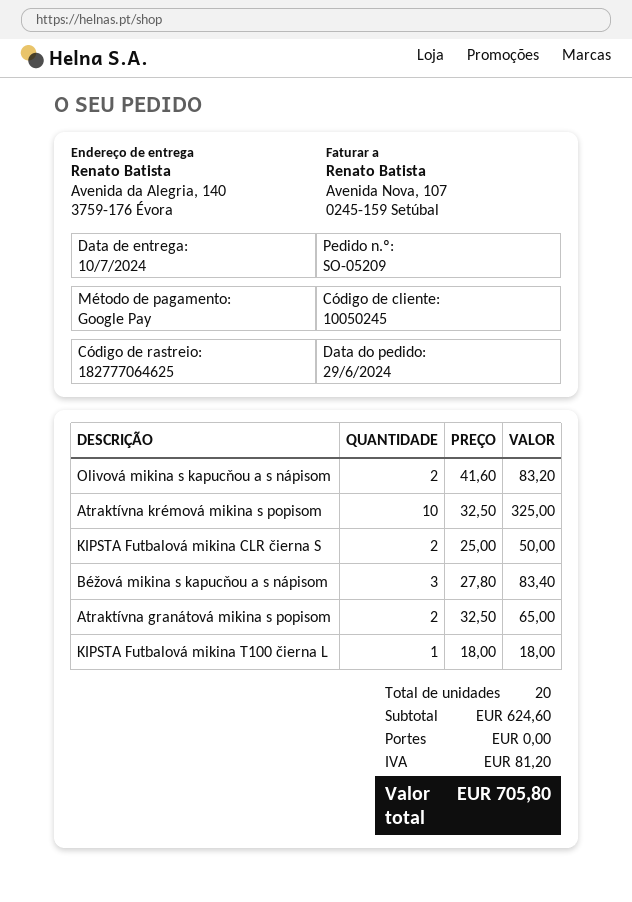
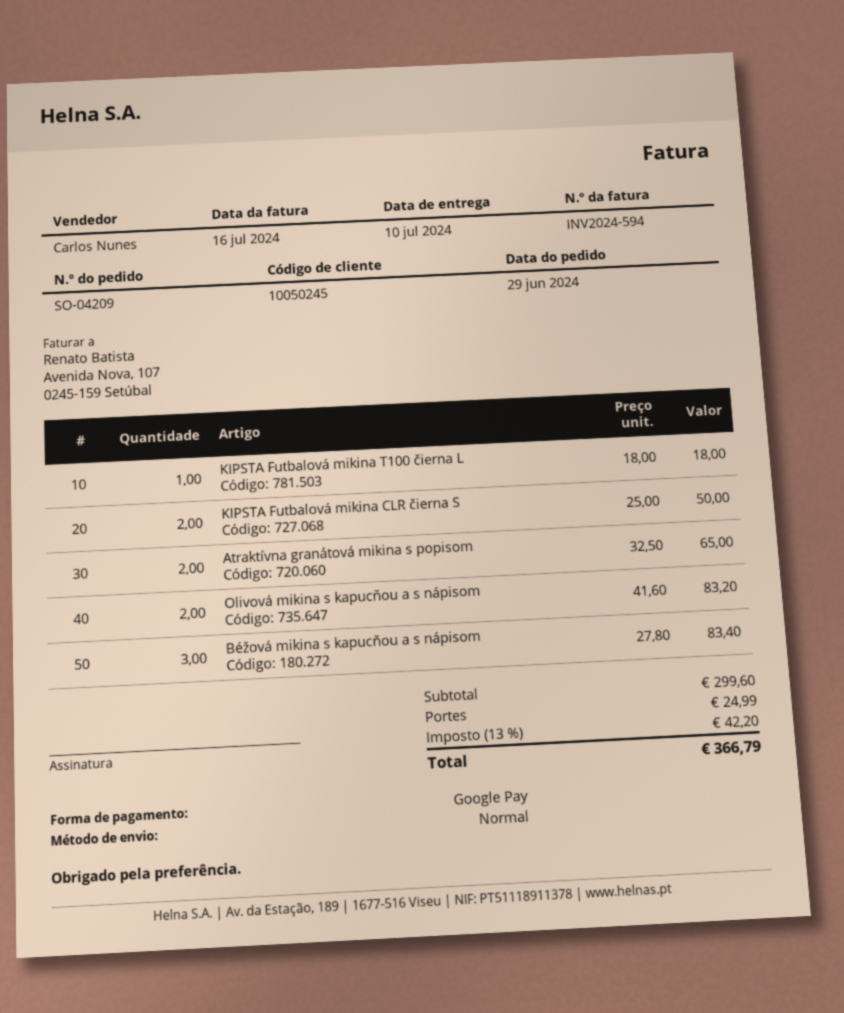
order number: SO-05209 -> SO-04209
Atraktívna krémová mikina s popisom: 10 x 32.50 = 325.00 -> none
subtotal: 624.60 -> 299.60
shipping: 0.00 -> 24.99
tax: 81.20 -> 42.20
total: 705.80 -> 366.79

